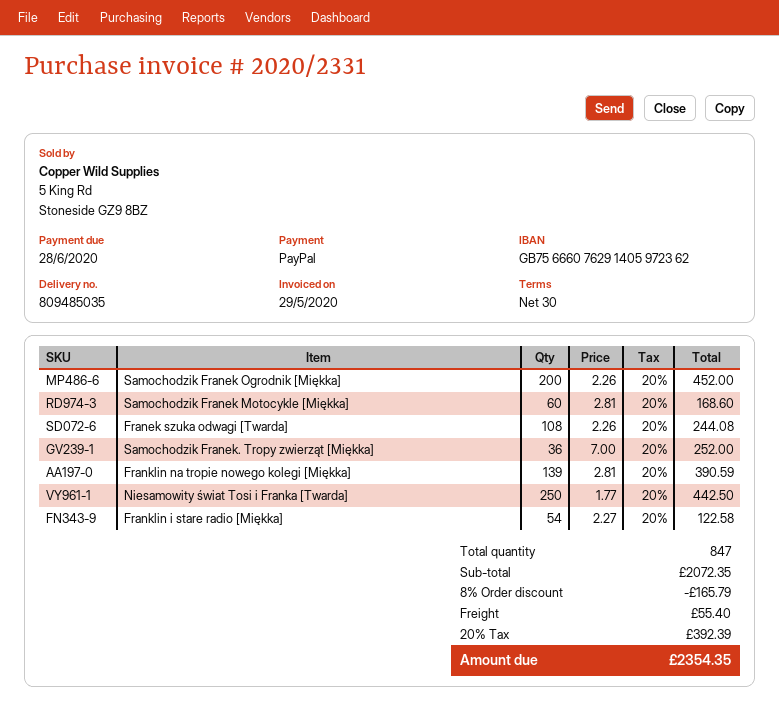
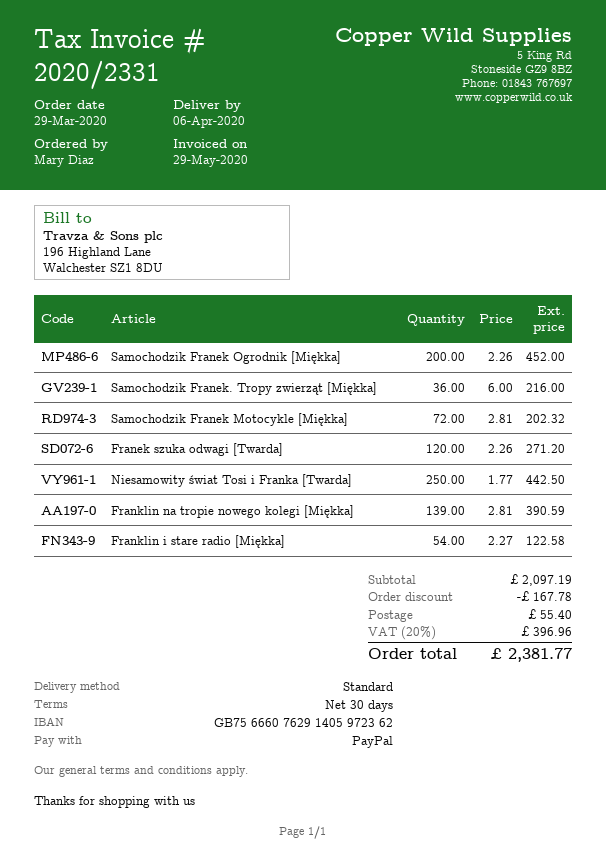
Samochodzik Franek Motocykle [Miękka]: 60 x 2.81 = 168.60 -> 72 x 2.81 = 202.32
Franek szuka odwagi [Twarda]: 108 x 2.26 = 244.08 -> 120 x 2.26 = 271.20
Samochodzik Franek. Tropy zwierząt [Miękka]: 36 x 7.00 = 252.00 -> 36 x 6.00 = 216.00
subtotal: 2072.35 -> 2097.19
discount: 165.79 -> 167.78
tax: 20% = 392.39 -> 20% = 396.96
total: 2354.35 -> 2381.77

